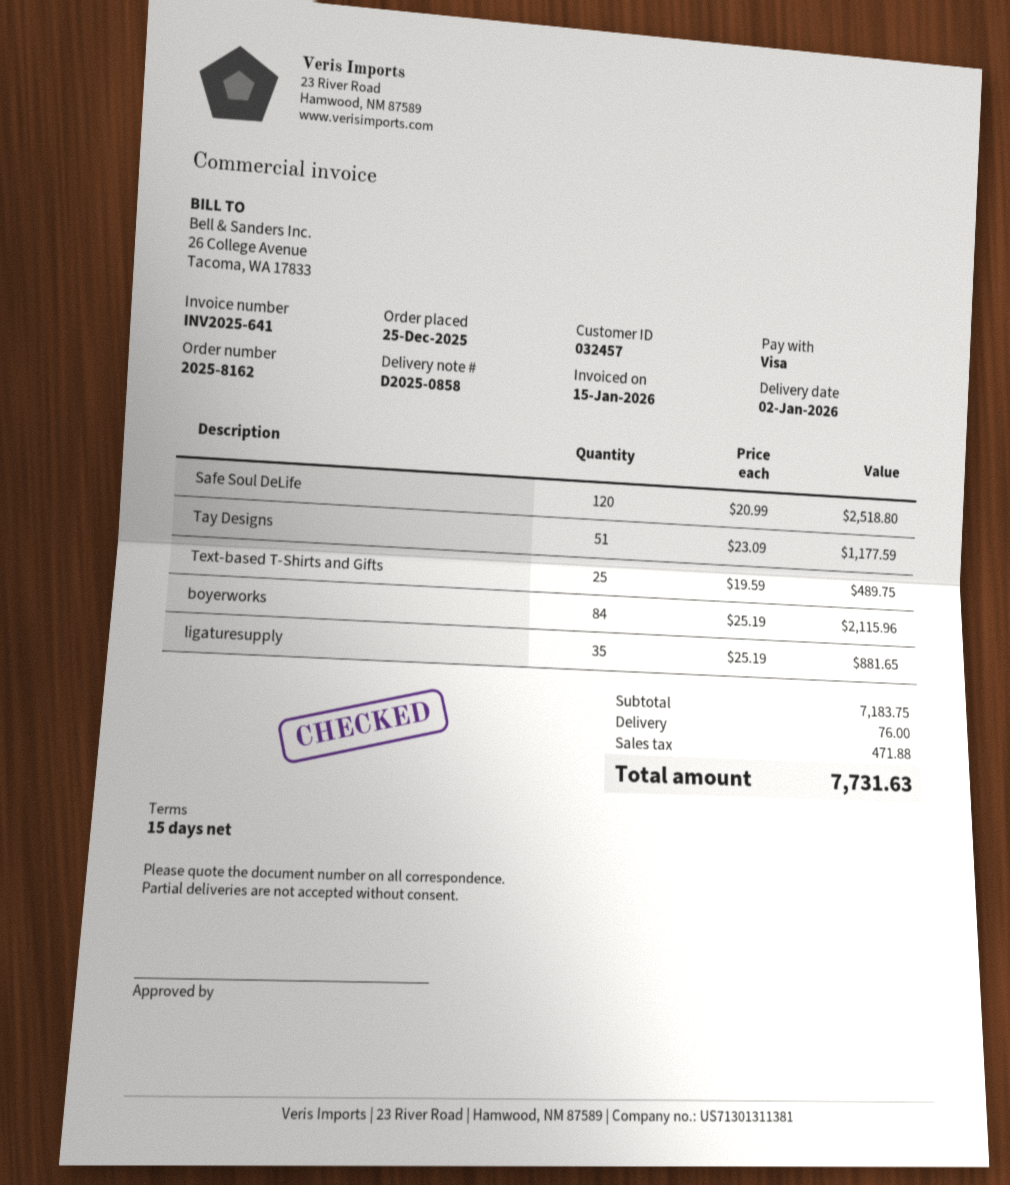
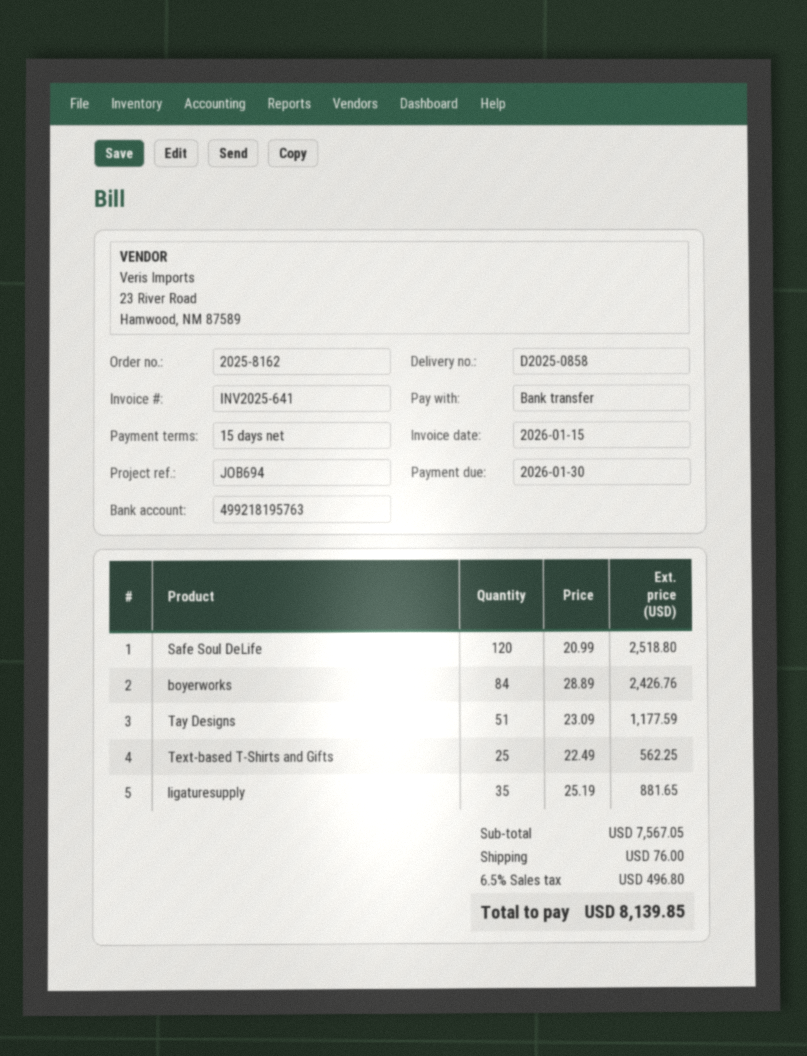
payment method: Visa -> bank transfer
Text-based T-Shirts and Gifts: 25 x 19.59 = 489.75 -> 25 x 22.49 = 562.25
boyerworks: 84 x 25.19 = 2115.96 -> 84 x 28.89 = 2426.76
subtotal: 7183.75 -> 7567.05
tax: 471.88 -> 496.80
total: 7731.63 -> 8139.85

